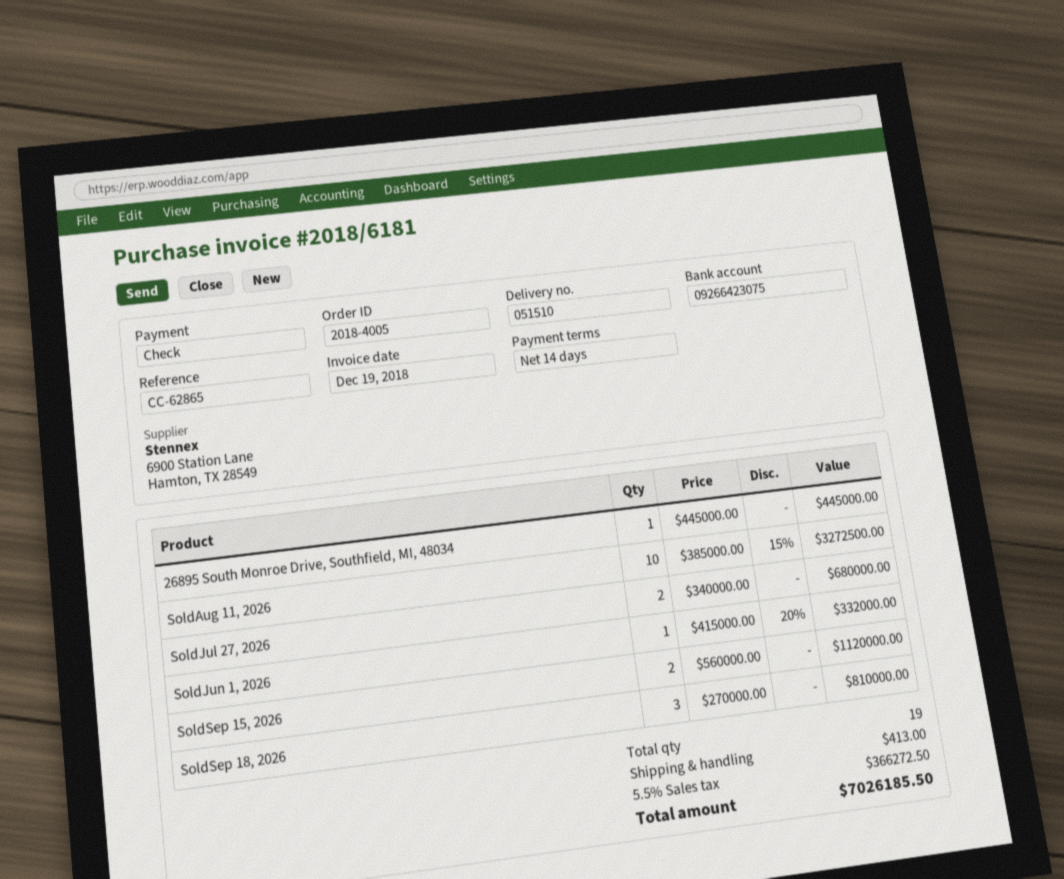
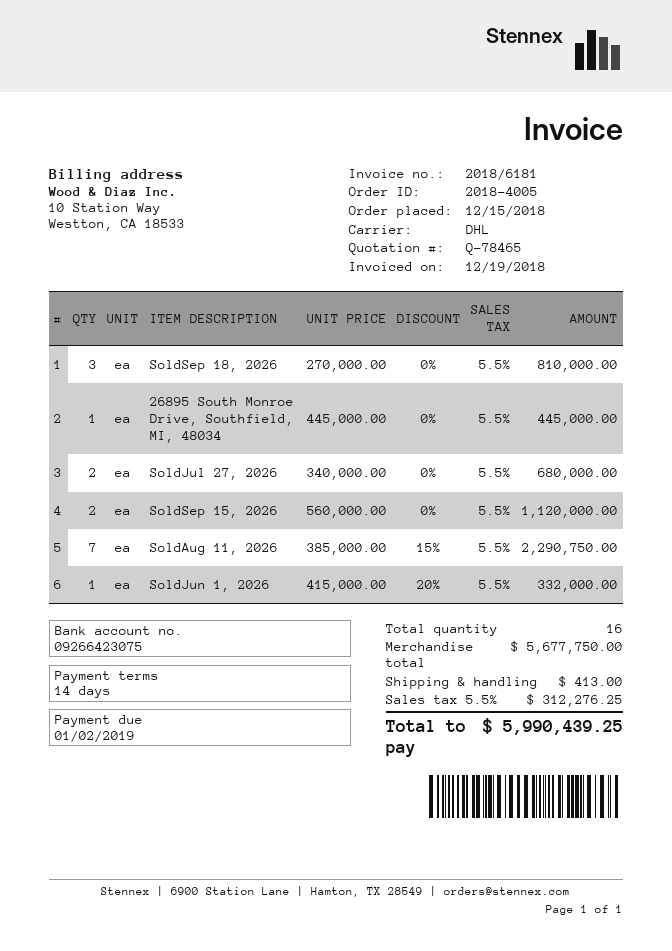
SoldAug 11, 2026: 10 x 385000.00 - 15% = 3272500.00 -> 7 x 385000.00 - 15% = 2290750.00
total quantity: 19 -> 16
tax: 5.5% = 366272.50 -> 5.5% = 312276.25
total: 7026185.50 -> 5990439.25

